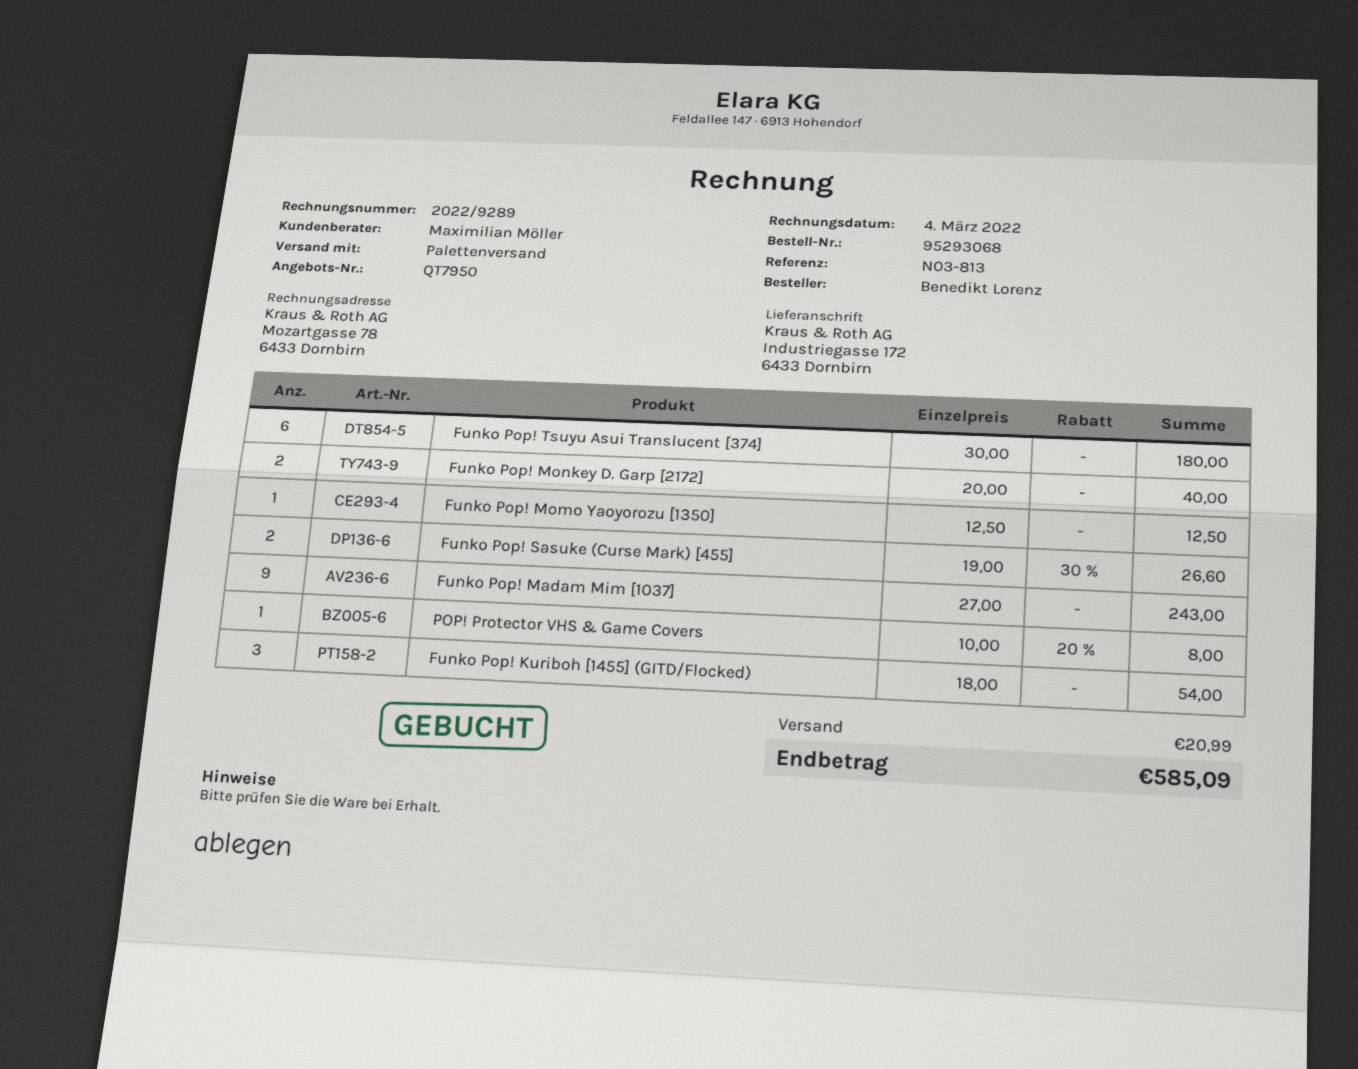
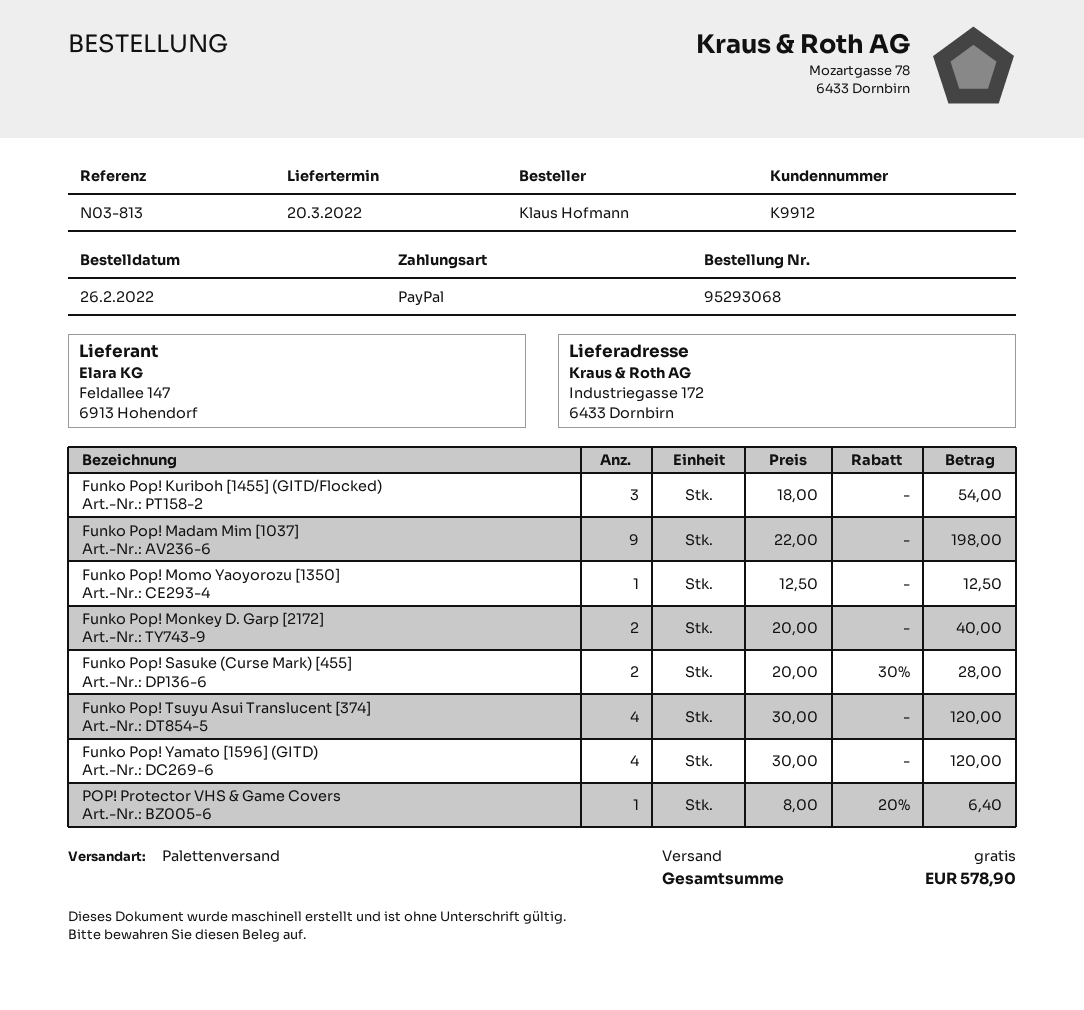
ordered by: Benedikt Lorenz -> Klaus Hofmann
Funko Pop! Tsuyu Asui Translucent [374]: 6 x 30.00 = 180.00 -> 4 x 30.00 = 120.00
Funko Pop! Sasuke (Curse Mark) [455]: 2 x 19.00 - 30% = 26.60 -> 2 x 20.00 - 30% = 28.00
Funko Pop! Madam Mim [1037]: 9 x 27.00 = 243.00 -> 9 x 22.00 = 198.00
POP! Protector VHS & Game Covers: 1 x 10.00 - 20% = 8.00 -> 1 x 8.00 - 20% = 6.40
Funko Pop! Yamato [1596] (GITD): none -> 4 x 30.00 = 120.00
shipping: 20.99 -> 0.00
total: 585.09 -> 578.90

